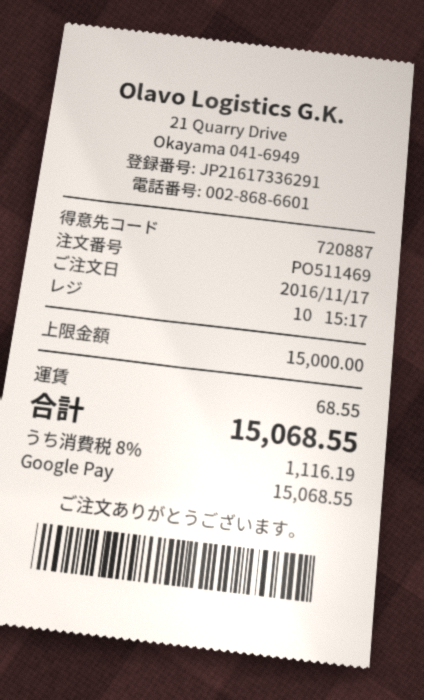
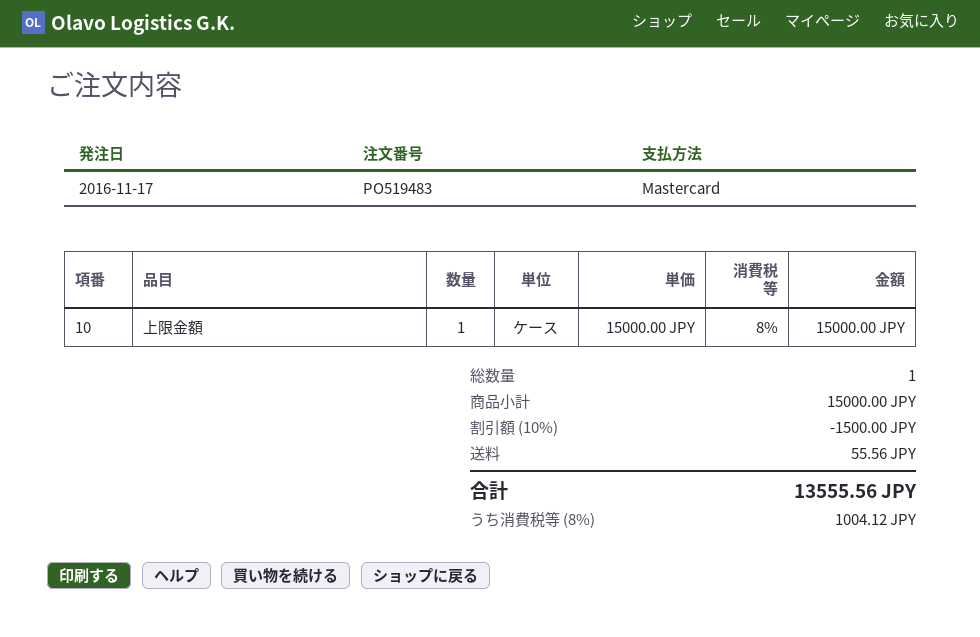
order number: PO511469 -> PO519483
payment method: Google Pay -> Mastercard
discount: none -> 10% = 1500.00
shipping: 68.55 -> 55.56
tax: 8% = 1116.19 -> 8% = 1004.12
total: 15068.55 -> 13555.56

